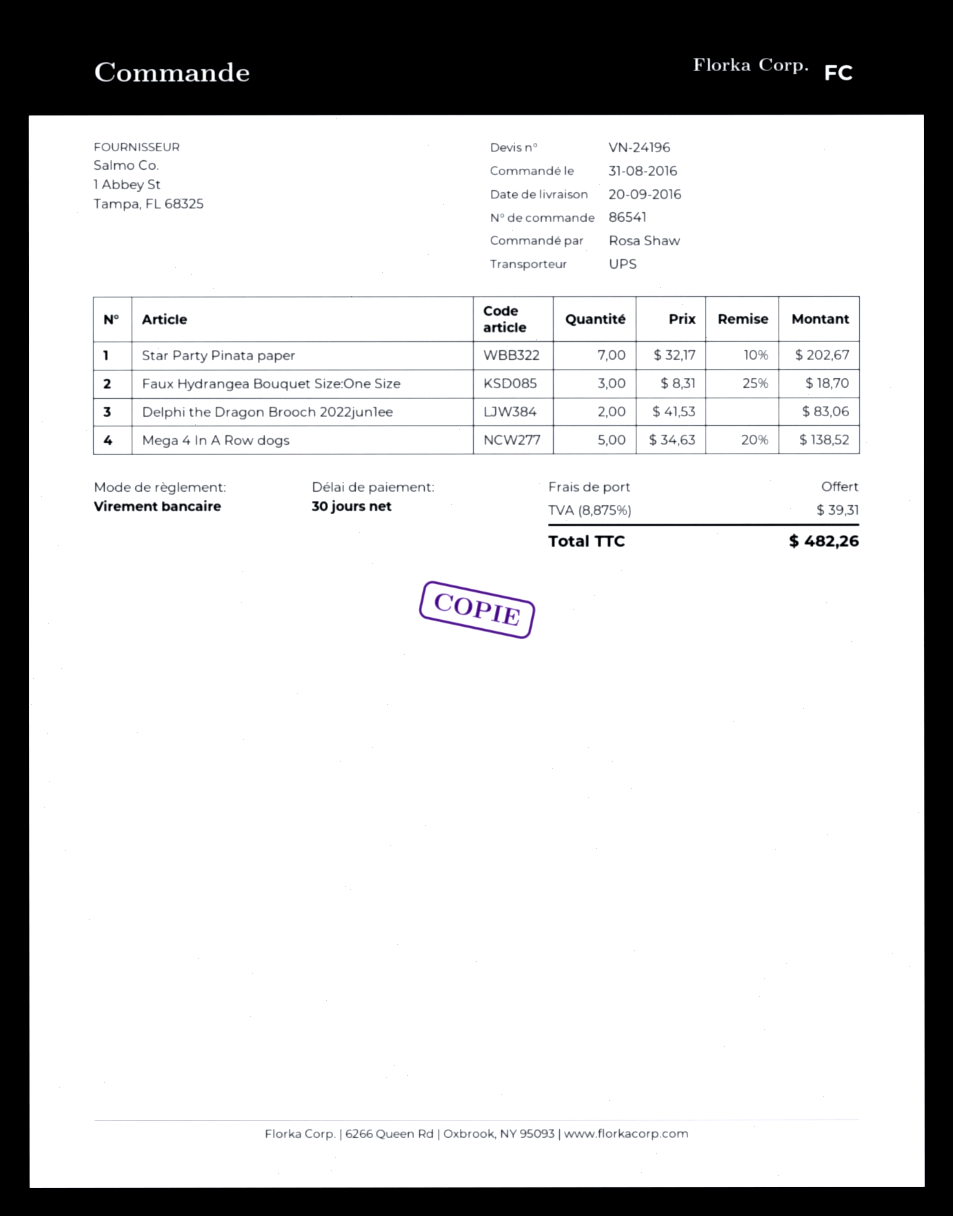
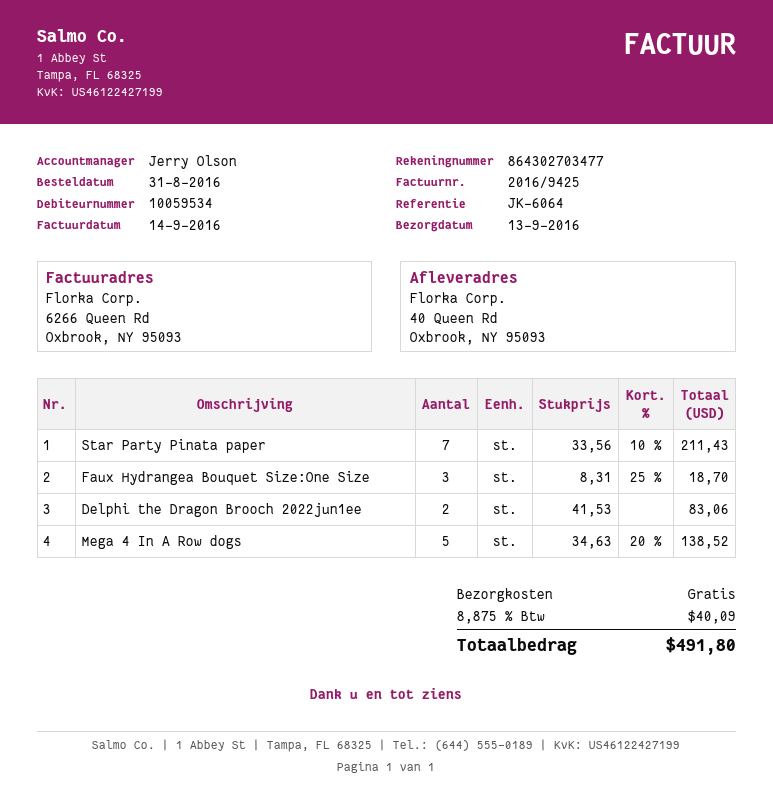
delivery date: 2016-09-20 -> 2016-09-13
Star Party Pinata paper: 7 x 32.17 - 10% = 202.67 -> 7 x 33.56 - 10% = 211.43
tax: 8.875% = 39.31 -> 8.875% = 40.09
total: 482.26 -> 491.80

